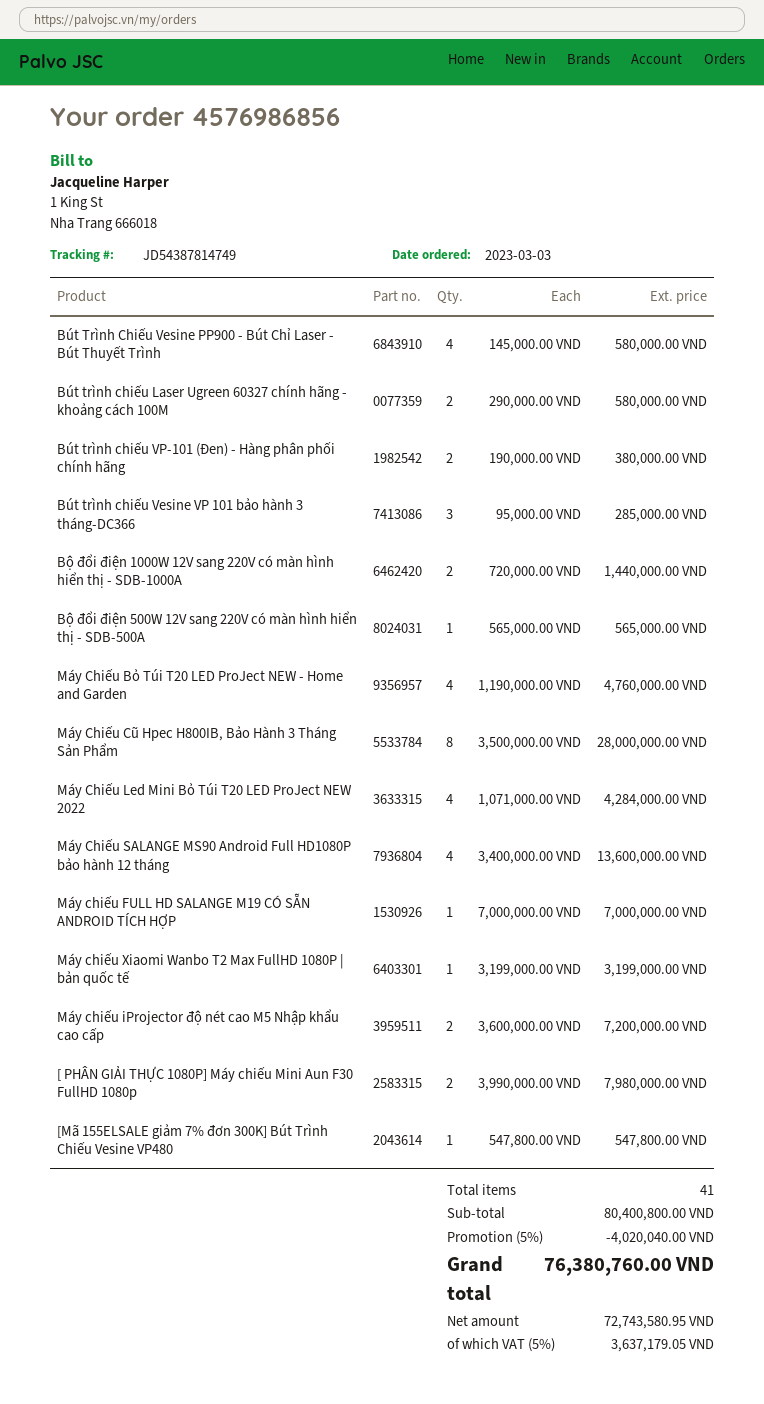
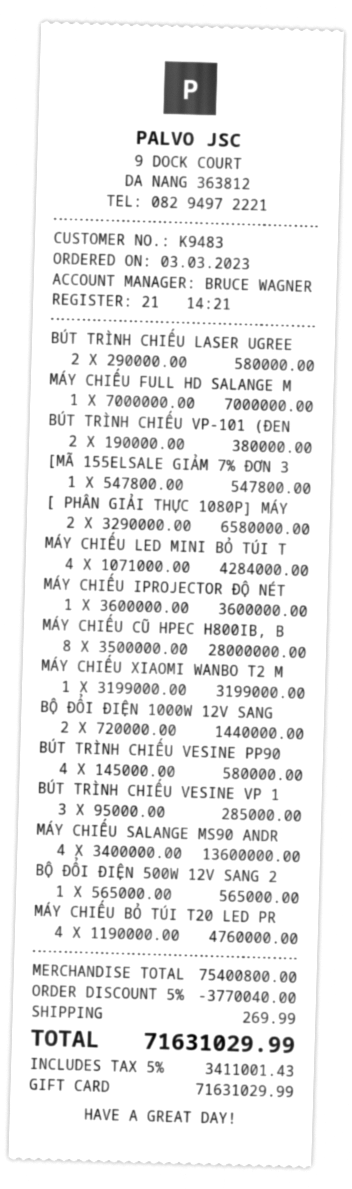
Máy chiếu iProjector độ nét cao M5 Nhập khẩu cao cấp: 2 x 3600000.00 = 7200000.00 -> 1 x 3600000.00 = 3600000.00
[ PHÂN GIẢI THỰC 1080P] Máy chiếu Mini Aun F30 FullHD 1080p: 2 x 3990000.00 = 7980000.00 -> 2 x 3290000.00 = 6580000.00
subtotal: 80400800.00 -> 75400800.00
discount: 5% = 4020040.00 -> 5% = 3770040.00
shipping: none -> 269.99
tax: 5% = 3637179.05 -> 5% = 3411001.43
total: 76380760.00 -> 71631029.99

